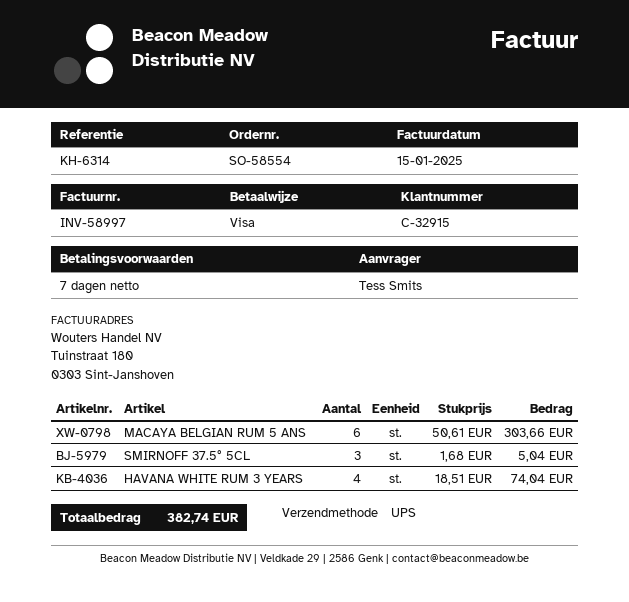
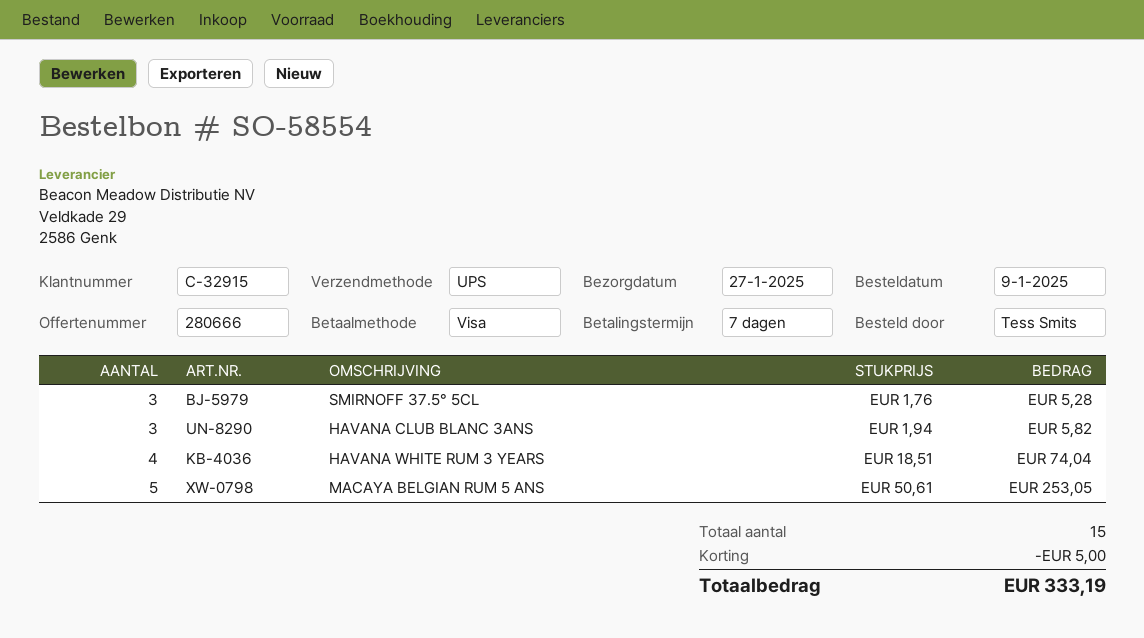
MACAYA BELGIAN RUM 5 ANS: 6 x 50.61 = 303.66 -> 5 x 50.61 = 253.05
SMIRNOFF 37.5° 5CL: 3 x 1.68 = 5.04 -> 3 x 1.76 = 5.28
HAVANA CLUB BLANC 3ANS: none -> 3 x 1.94 = 5.82
discount: none -> 5.00
total: 382.74 -> 333.19

